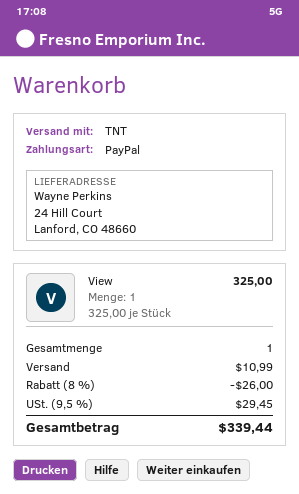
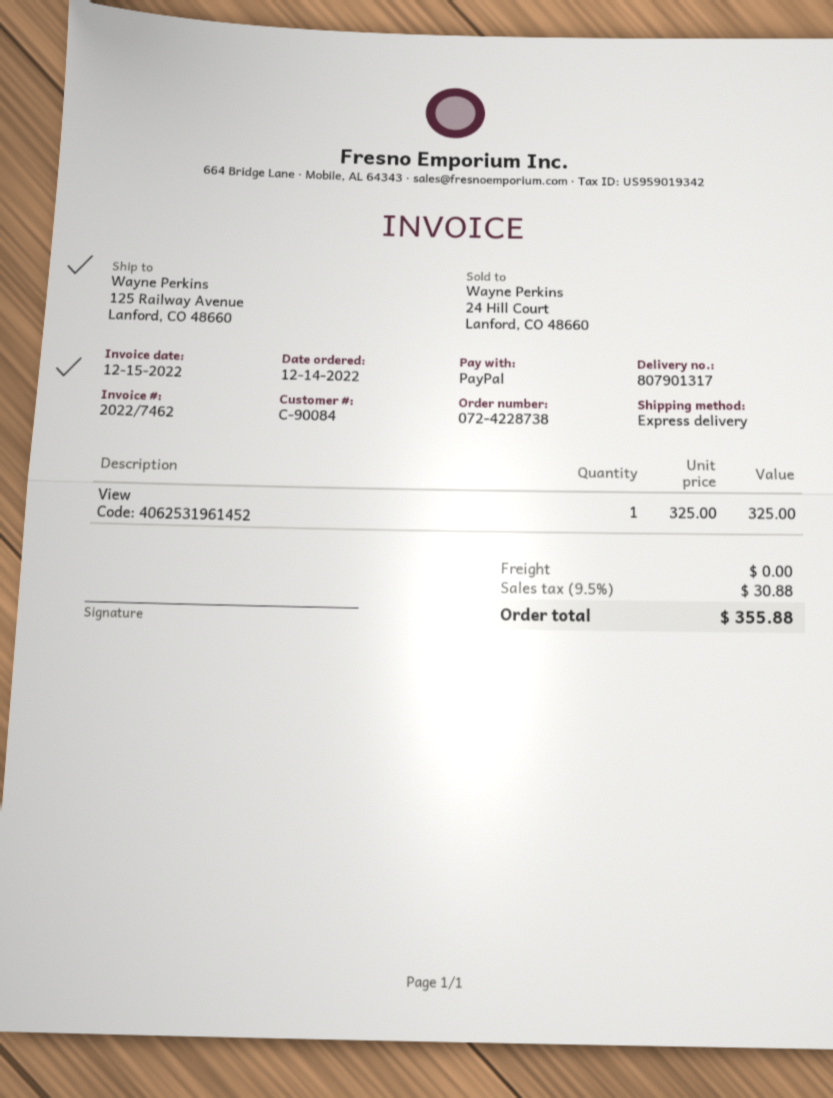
shipping method: TNT -> express
ship to: 24 Hill Court, Lanford, CO 48660 -> 125 Railway Avenue, Lanford, CO 48660
discount: 8% = 26.00 -> none
shipping: 10.99 -> 0.00
tax: 9.5% = 29.45 -> 9.5% = 30.88
total: 339.44 -> 355.88

